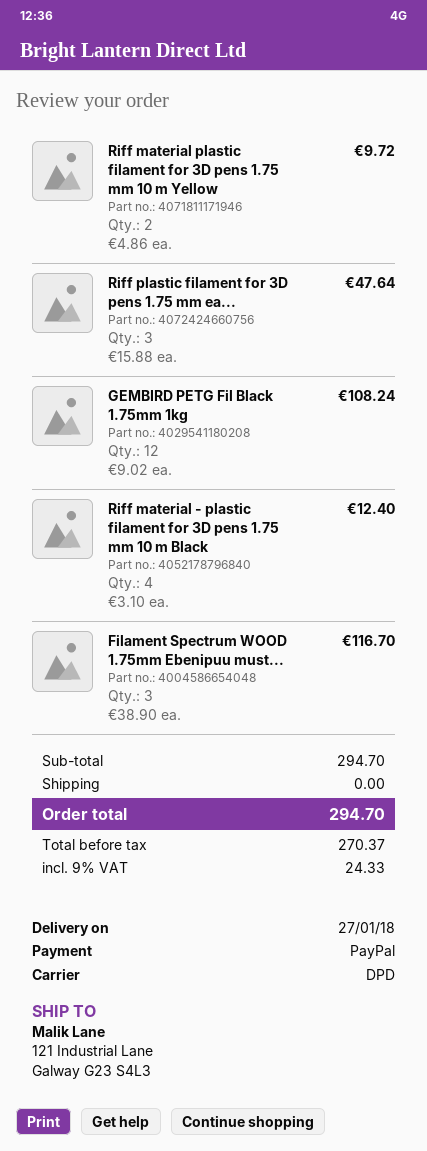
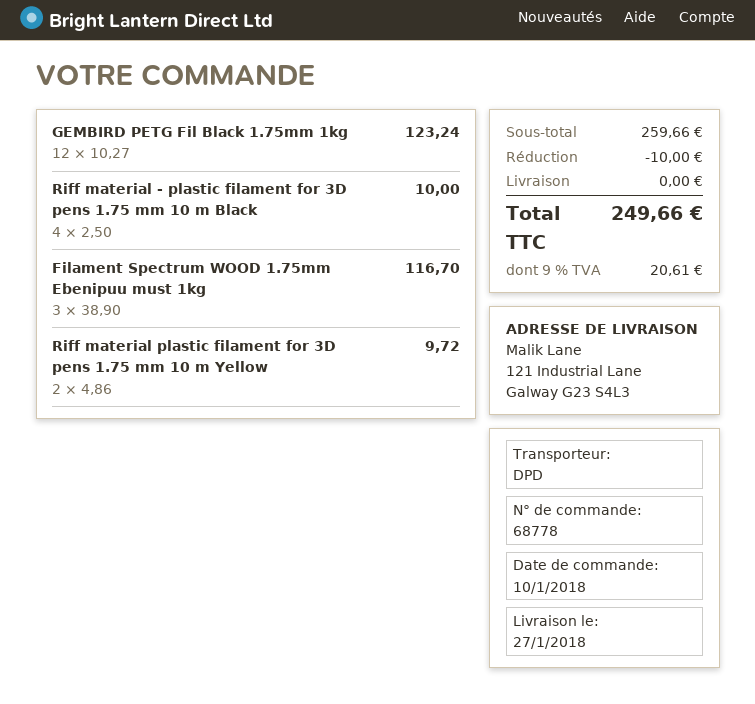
Riff plastic filament for 3D pens 1.75 mm ea...: 3 x 15.88 = 47.64 -> none
GEMBIRD PETG Fil Black 1.75mm 1kg: 12 x 9.02 = 108.24 -> 12 x 10.27 = 123.24
Riff material - plastic filament for 3D pens 1.75 mm 10 m Black: 4 x 3.10 = 12.40 -> 4 x 2.50 = 10.00
subtotal: 294.70 -> 259.66
discount: none -> 10.00
tax: 9% = 24.33 -> 9% = 20.61
total: 294.70 -> 249.66

